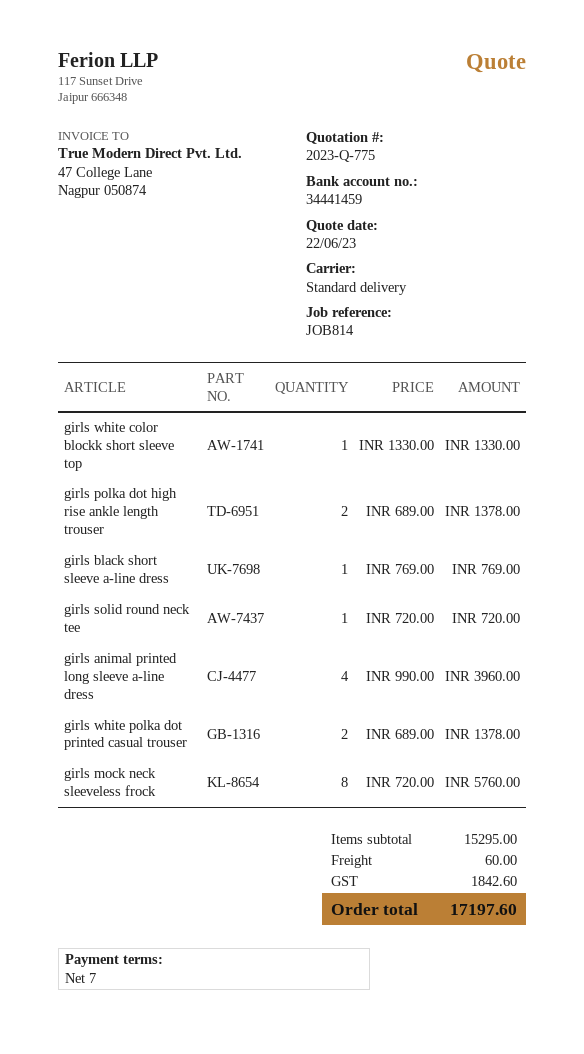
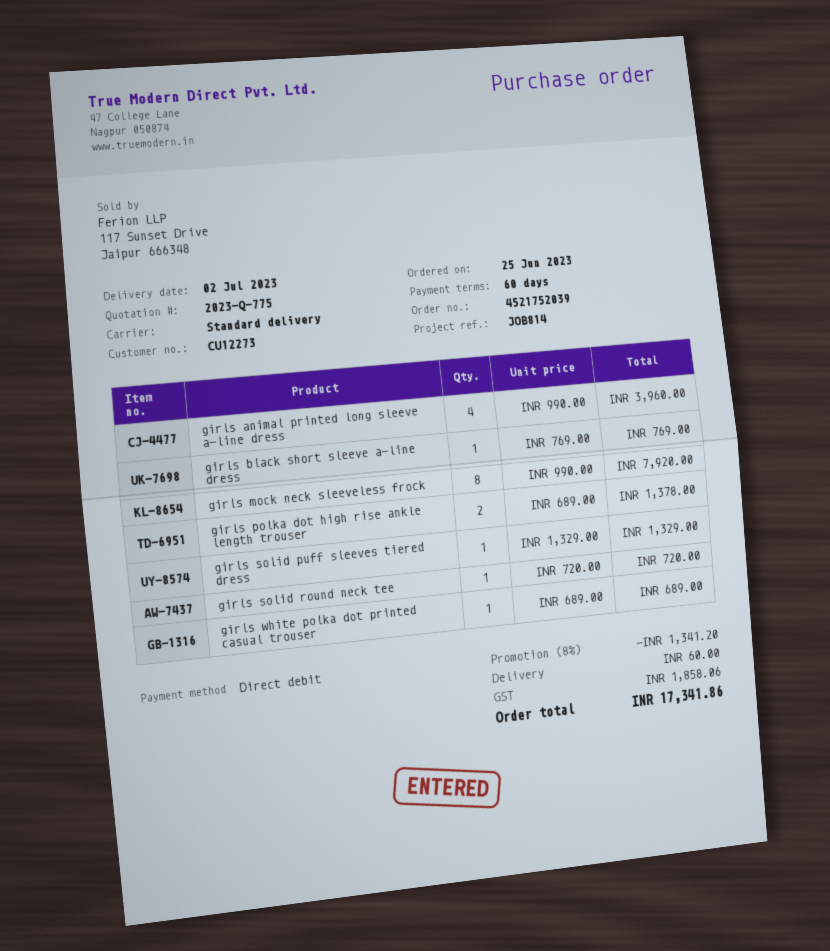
payment terms: 7 days -> 60 days
girls white color blockk short sleeve top: 1 x 1330.00 = 1330.00 -> none
girls white polka dot printed casual trouser: 2 x 689.00 = 1378.00 -> 1 x 689.00 = 689.00
girls mock neck sleeveless frock: 8 x 720.00 = 5760.00 -> 8 x 990.00 = 7920.00
girls solid puff sleeves tiered dress: none -> 1 x 1329.00 = 1329.00
discount: none -> 8% = 1341.20
tax: 1842.60 -> 1858.06
total: 17197.60 -> 17341.86

